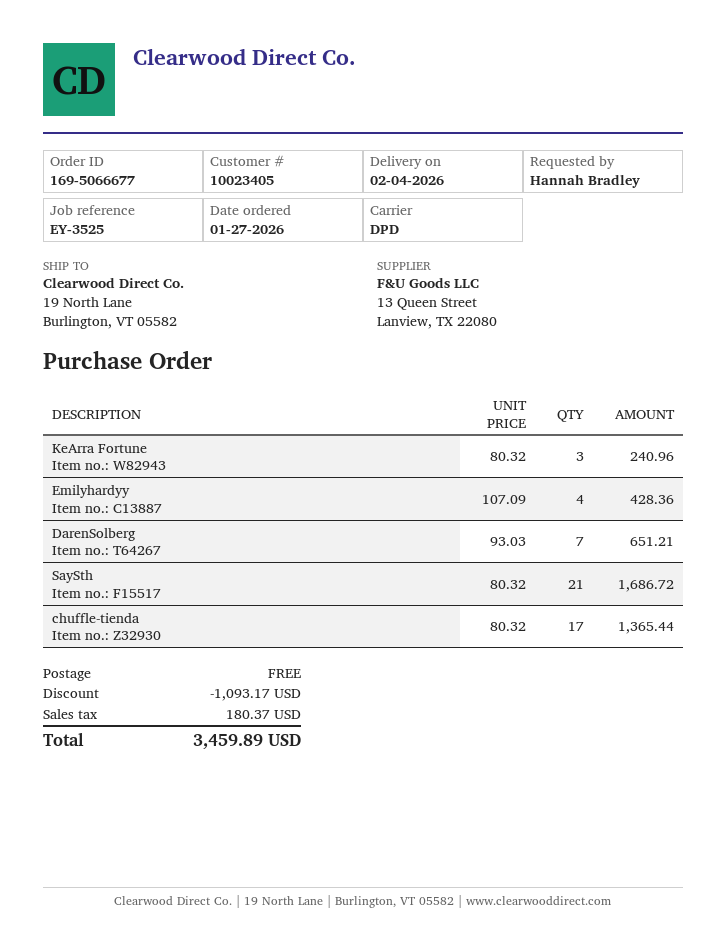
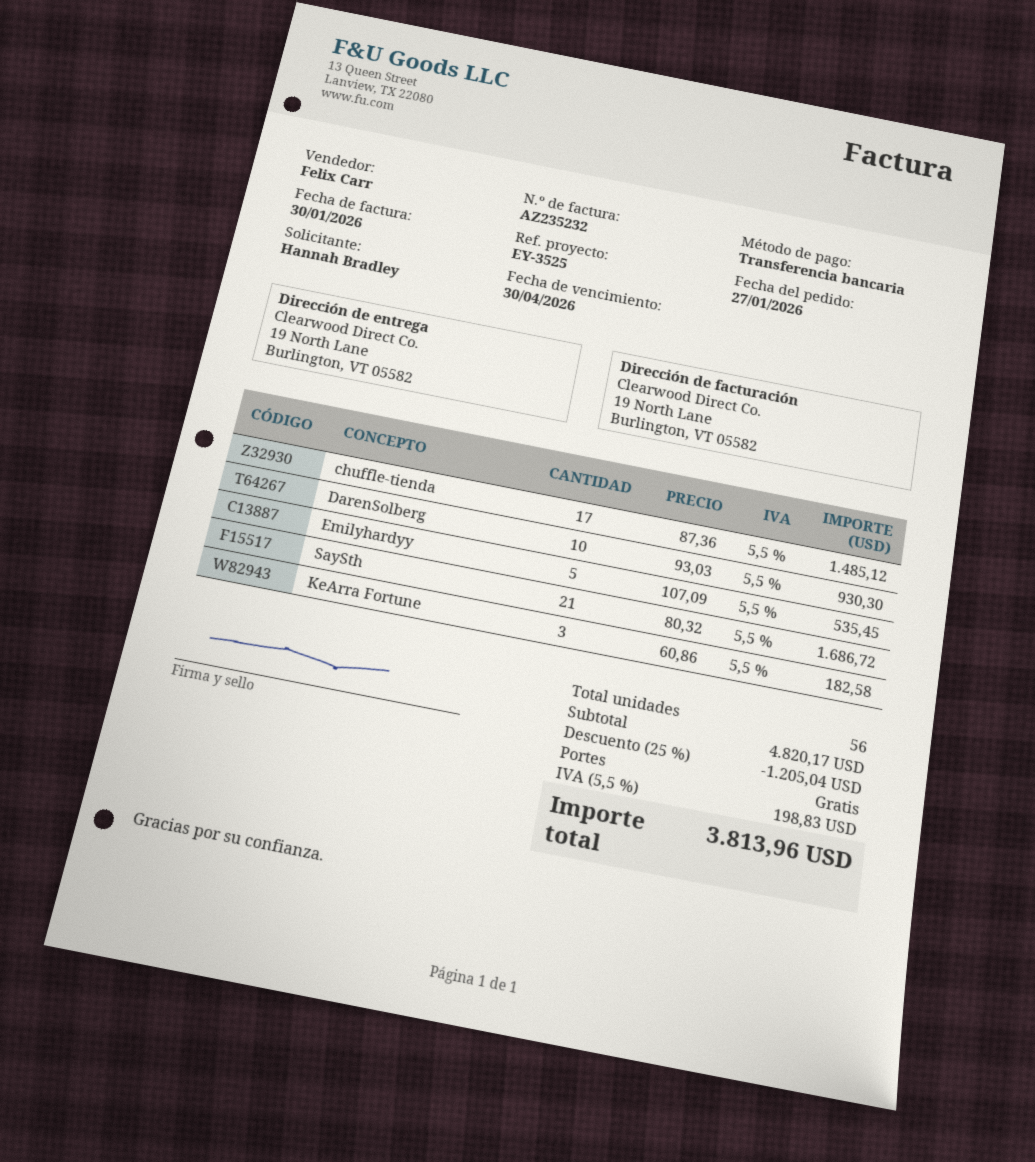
KeArra Fortune: 3 x 80.32 = 240.96 -> 3 x 60.86 = 182.58
Emilyhardyy: 4 x 107.09 = 428.36 -> 5 x 107.09 = 535.45
DarenSolberg: 7 x 93.03 = 651.21 -> 10 x 93.03 = 930.30
chuffle-tienda: 17 x 80.32 = 1365.44 -> 17 x 87.36 = 1485.12
discount: 1093.17 -> 1205.04
tax: 180.37 -> 198.83
total: 3459.89 -> 3813.96

